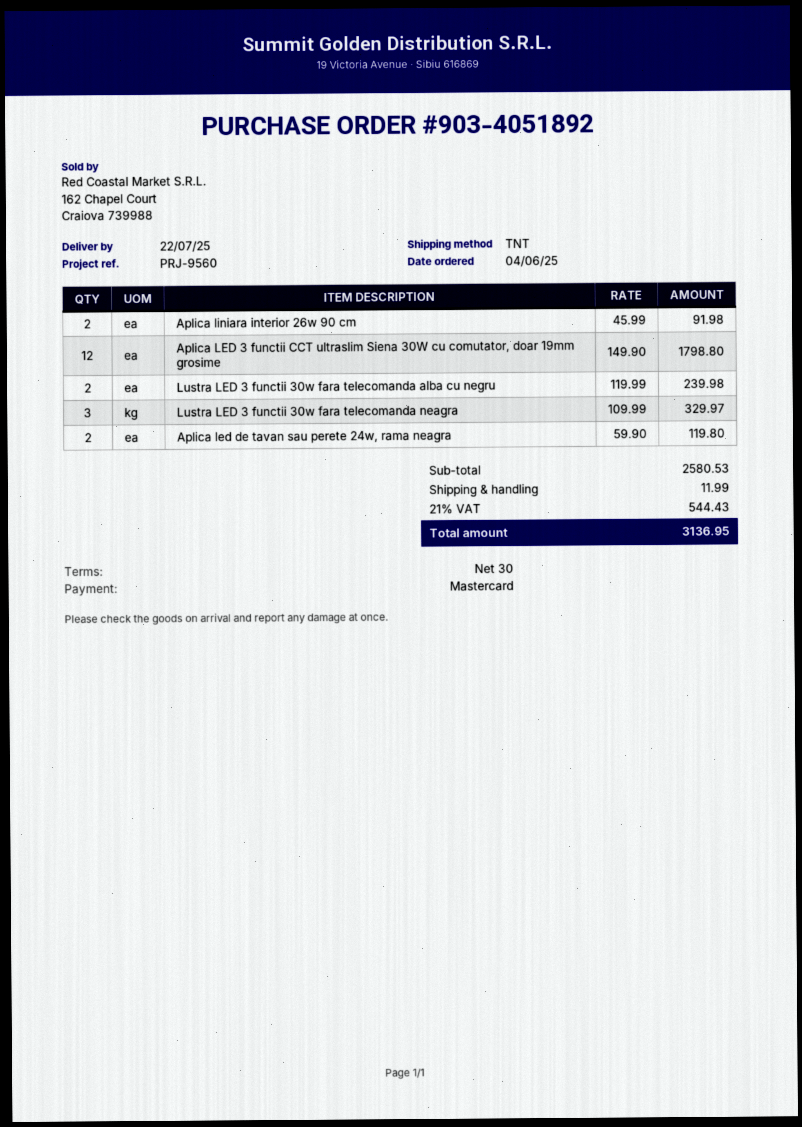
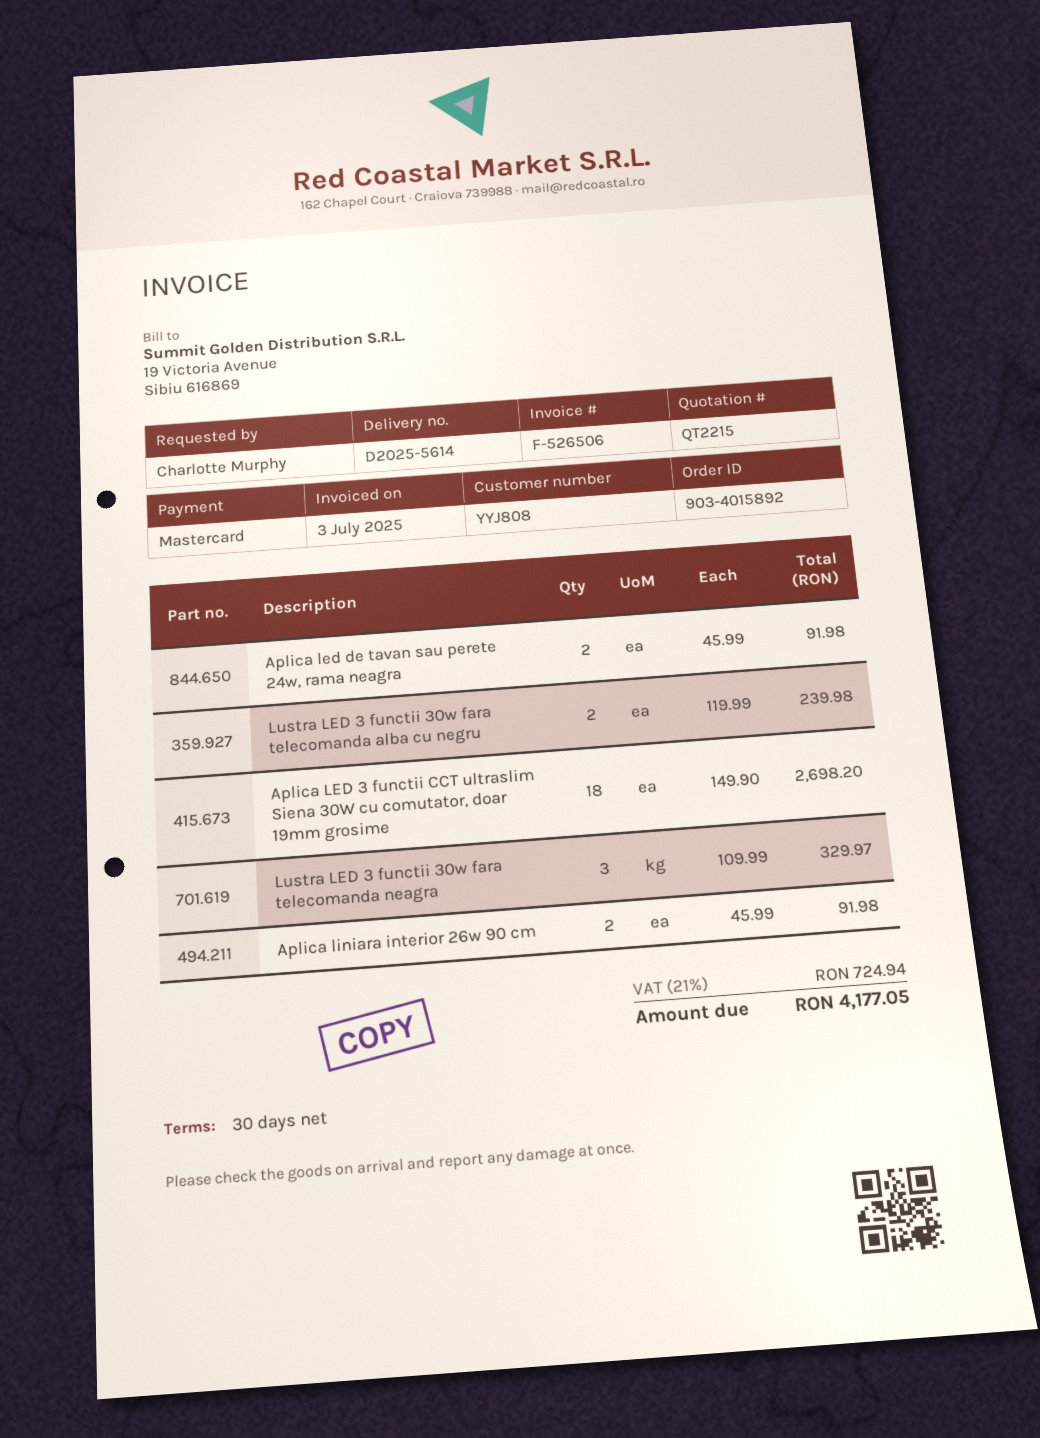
order number: 903-4051892 -> 903-4015892
Aplica LED 3 functii CCT ultraslim Siena 30W cu comutator, doar 19mm grosime: 12 x 149.90 = 1798.80 -> 18 x 149.90 = 2698.20
Aplica led de tavan sau perete 24w, rama neagra: 2 x 59.90 = 119.80 -> 2 x 45.99 = 91.98
shipping: 11.99 -> none
tax: 21% = 544.43 -> 21% = 724.94
total: 3136.95 -> 4177.05

